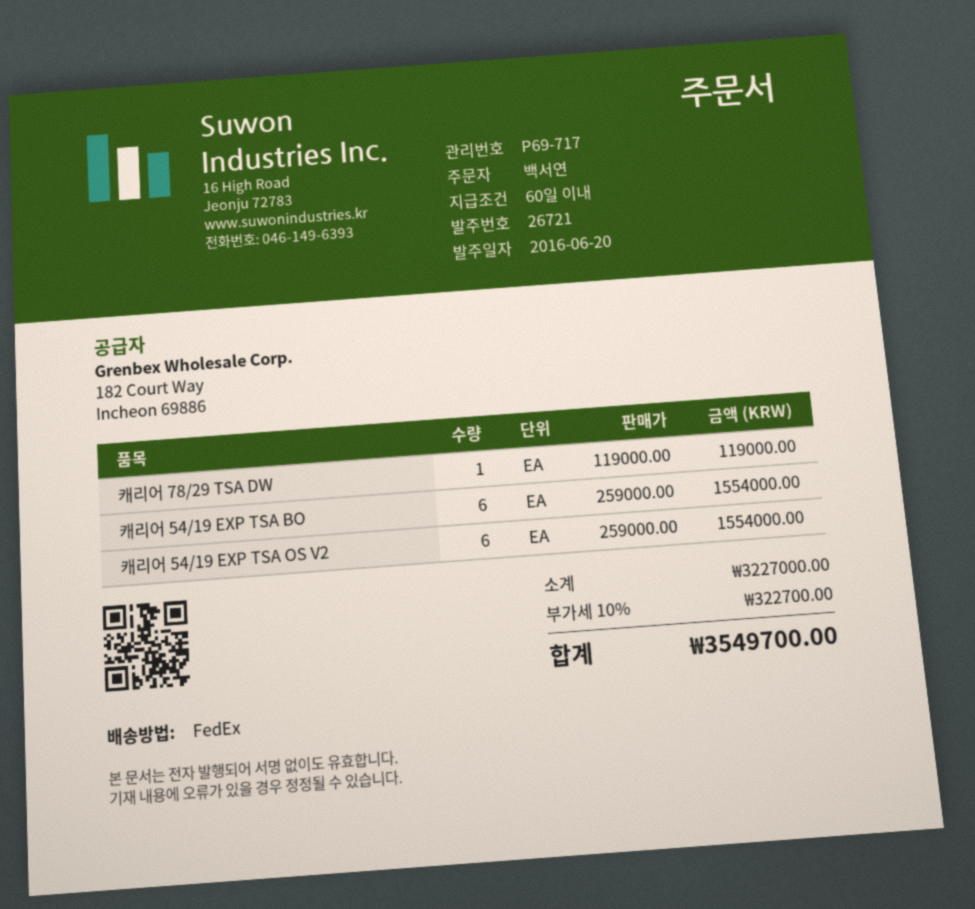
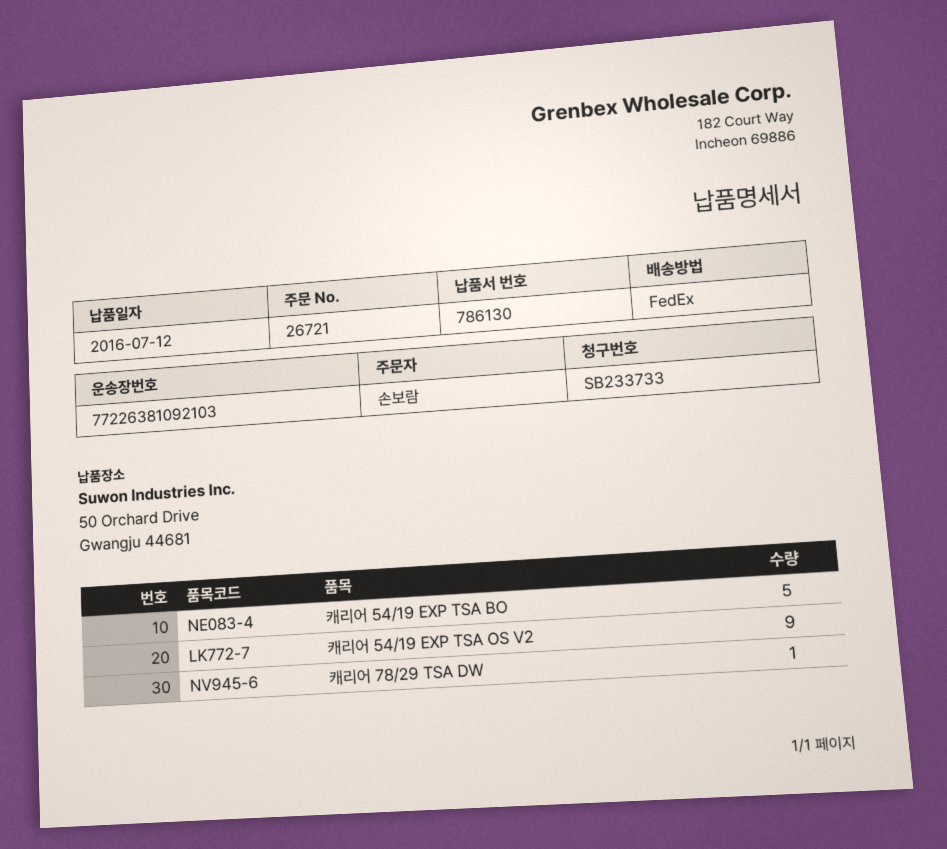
ordered by: 백서연 -> 손보람
캐리어 54/19 EXP TSA BO: 6 -> 5
캐리어 54/19 EXP TSA OS V2: 6 -> 9

